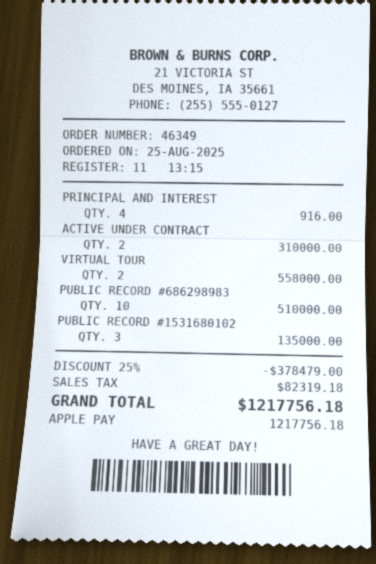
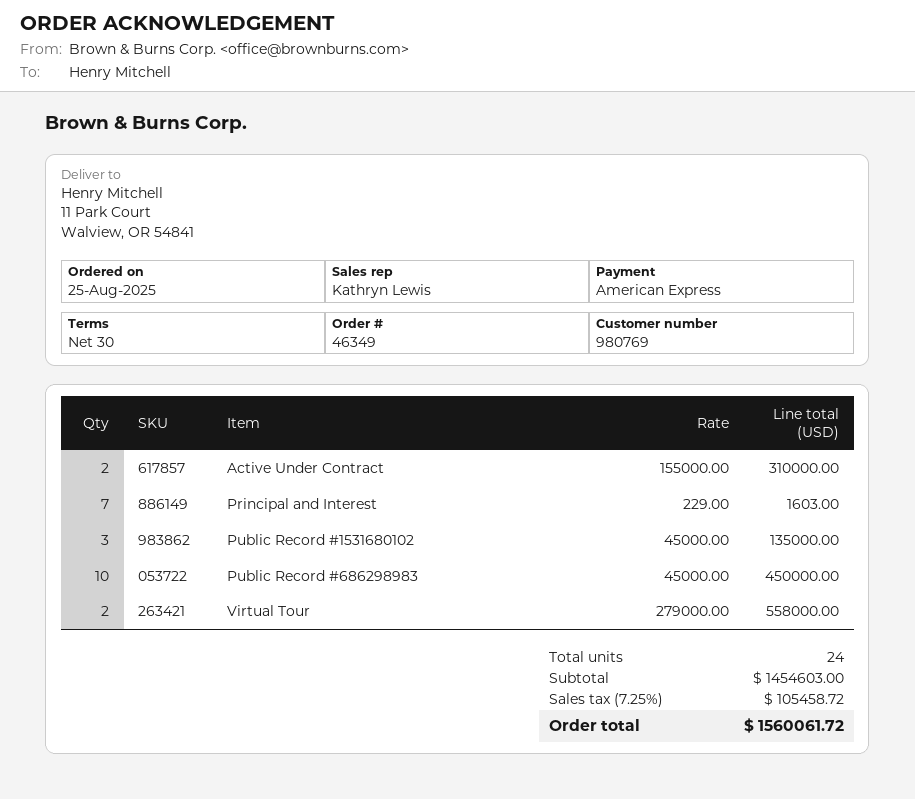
payment method: Apple Pay -> American Express
PRINCIPAL AND INTEREST: 4 for 916.00 -> 7 for 1603.00
PUBLIC RECORD #686298983: 10 for 510000.00 -> 10 for 450000.00
discount: 25% = 378479.00 -> none
tax: 82319.18 -> 105458.72
total: 1217756.18 -> 1560061.72

